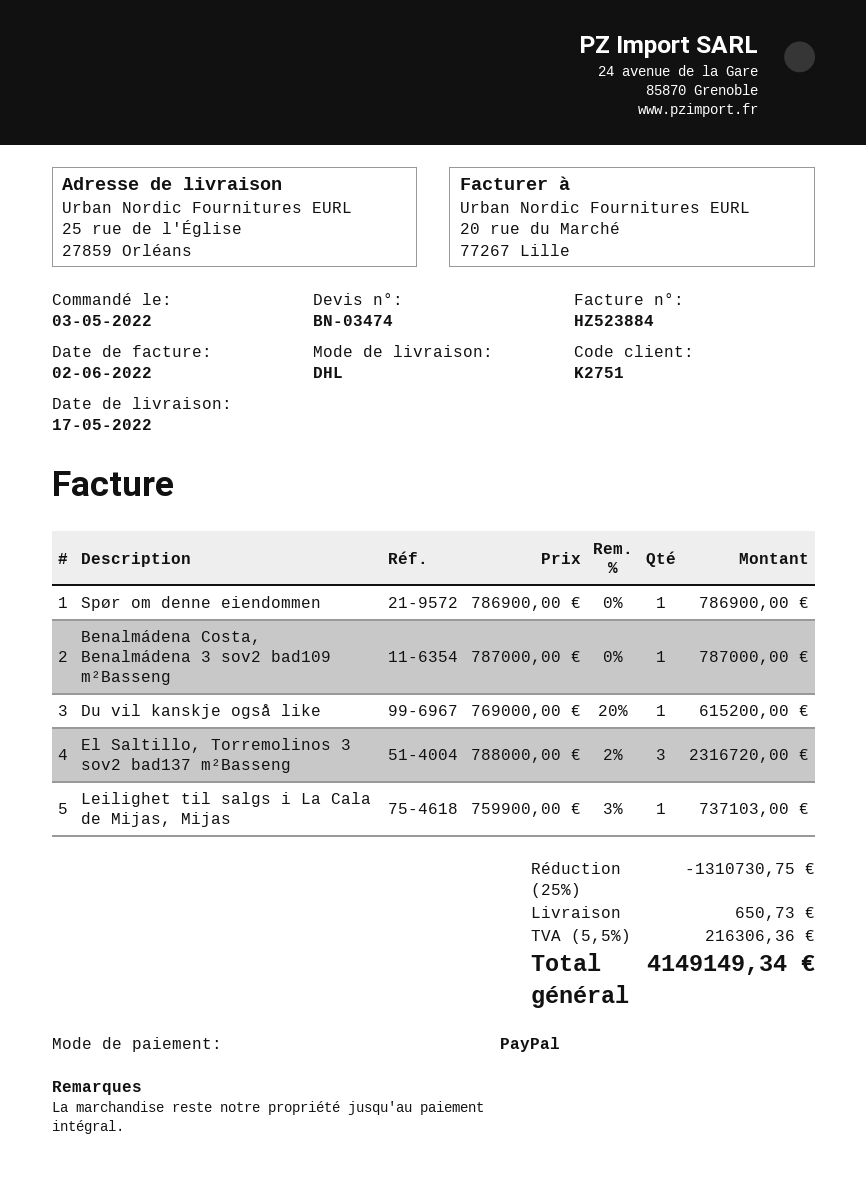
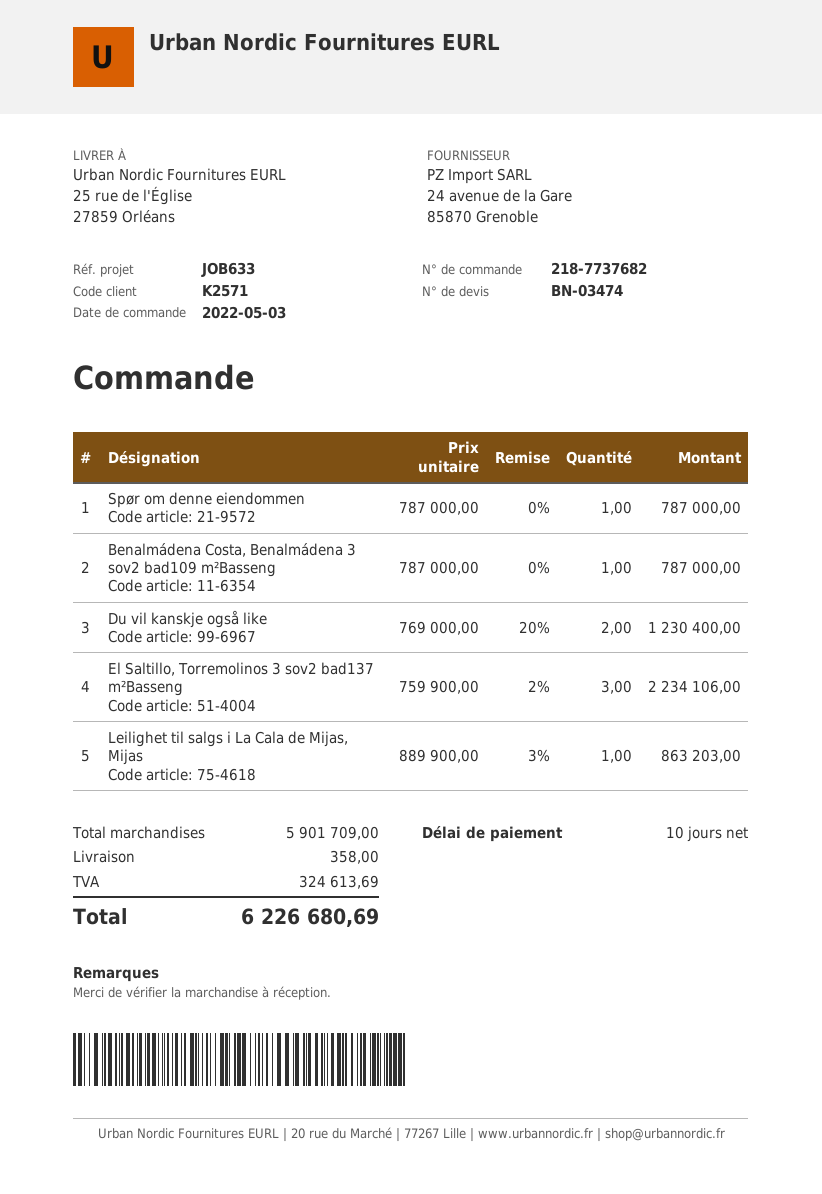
customer number: K2751 -> K2571
Spør om denne eiendommen: 1 x 786900.00 = 786900.00 -> 1 x 787000.00 = 787000.00
Du vil kanskje også like: 1 x 769000.00 - 20% = 615200.00 -> 2 x 769000.00 - 20% = 1230400.00
El Saltillo, Torremolinos 3 sov2 bad137 m²Basseng: 3 x 788000.00 - 2% = 2316720.00 -> 3 x 759900.00 - 2% = 2234106.00
Leilighet til salgs i La Cala de Mijas, Mijas: 1 x 759900.00 - 3% = 737103.00 -> 1 x 889900.00 - 3% = 863203.00
discount: 25% = 1310730.75 -> none
shipping: 650.73 -> 358.00
tax: 216306.36 -> 324613.69
total: 4149149.34 -> 6226680.69

